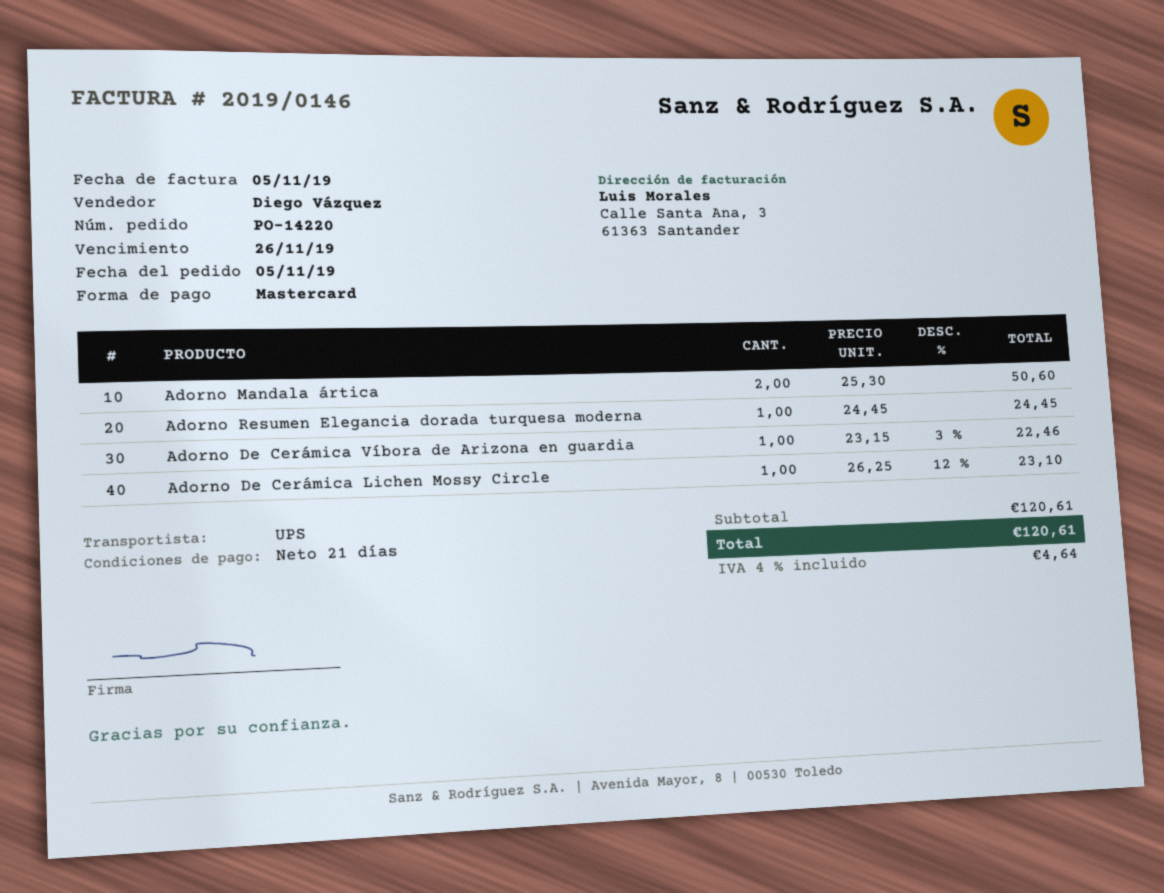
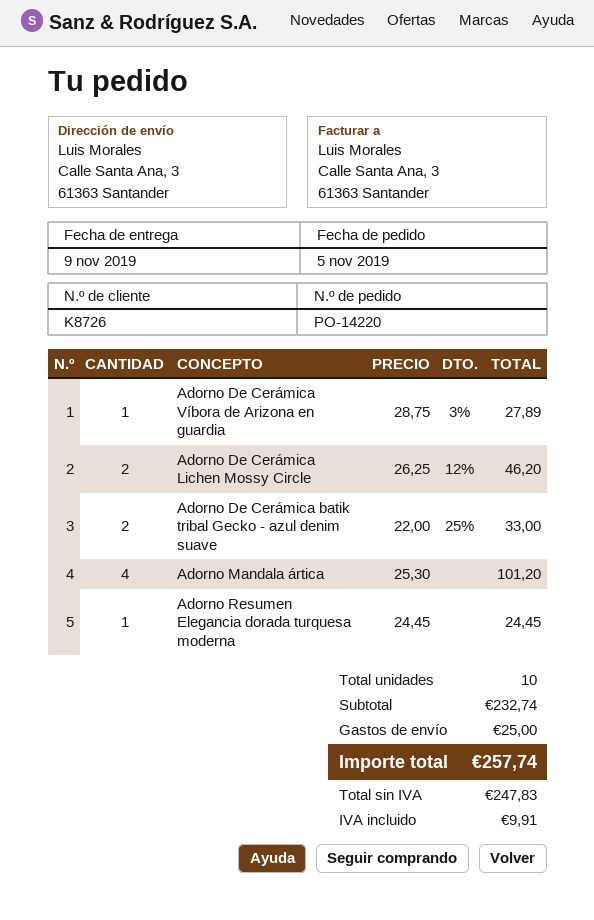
Adorno Mandala ártica: 2 x 25.30 = 50.60 -> 4 x 25.30 = 101.20
Adorno De Cerámica Víbora de Arizona en guardia: 1 x 23.15 - 3% = 22.46 -> 1 x 28.75 - 3% = 27.89
Adorno De Cerámica Lichen Mossy Circle: 1 x 26.25 - 12% = 23.10 -> 2 x 26.25 - 12% = 46.20
Adorno De Cerámica batik tribal Gecko - azul denim suave: none -> 2 x 22.00 - 25% = 33.00
subtotal: 120.61 -> 232.74
shipping: none -> 25.00
tax: 4.64 -> 9.91
total: 120.61 -> 257.74

